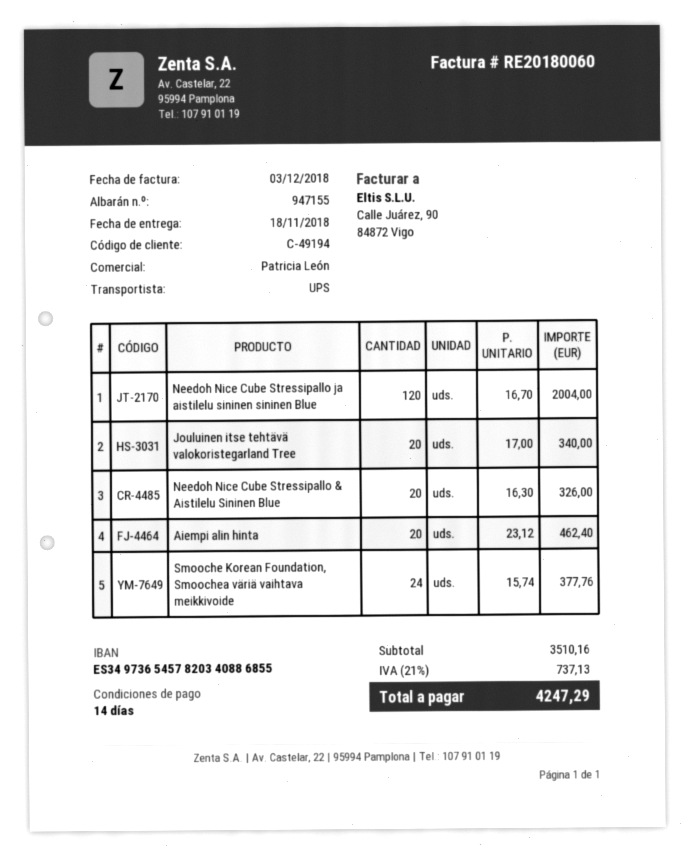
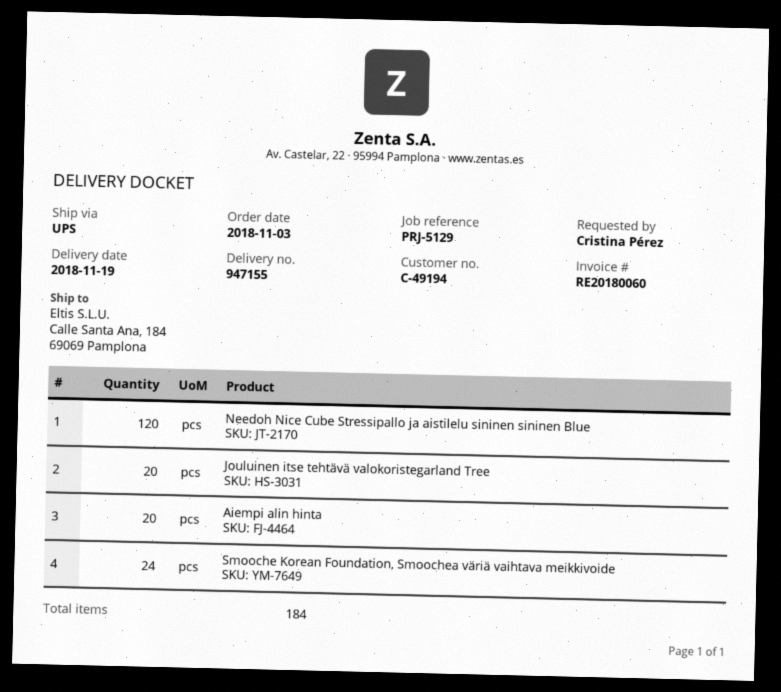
delivery date: 2018-11-18 -> 2018-11-19
Needoh Nice Cube Stressipallo & Aistilelu Sininen Blue: 20 -> none

